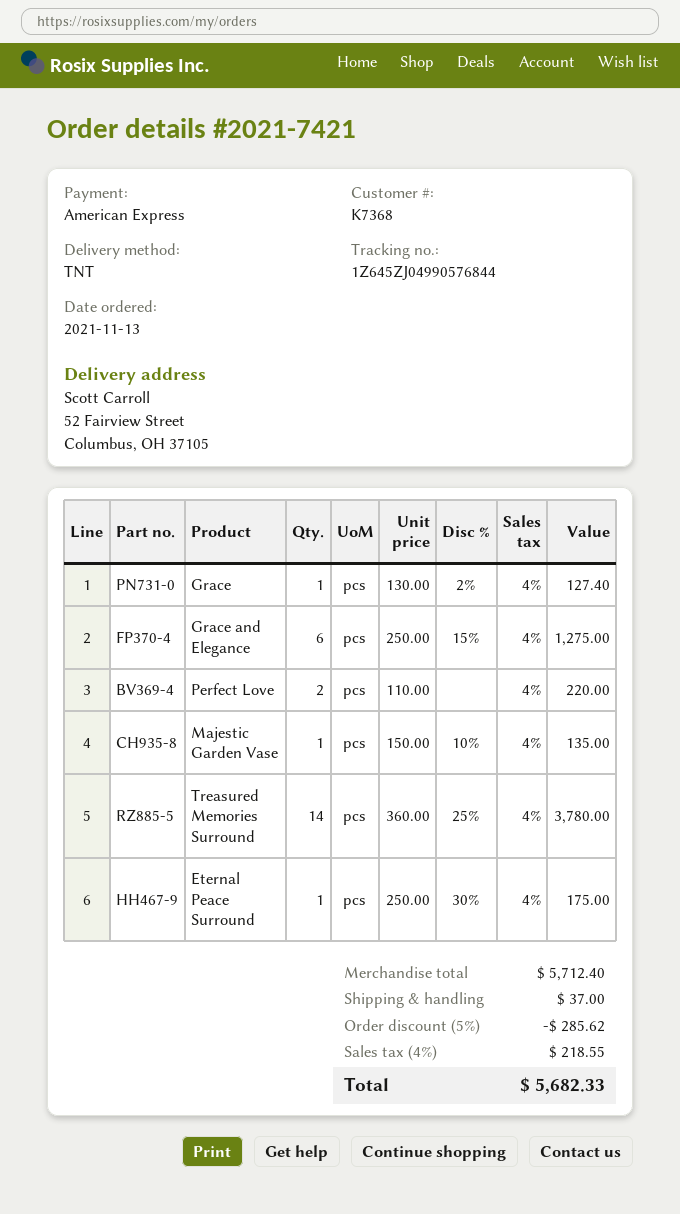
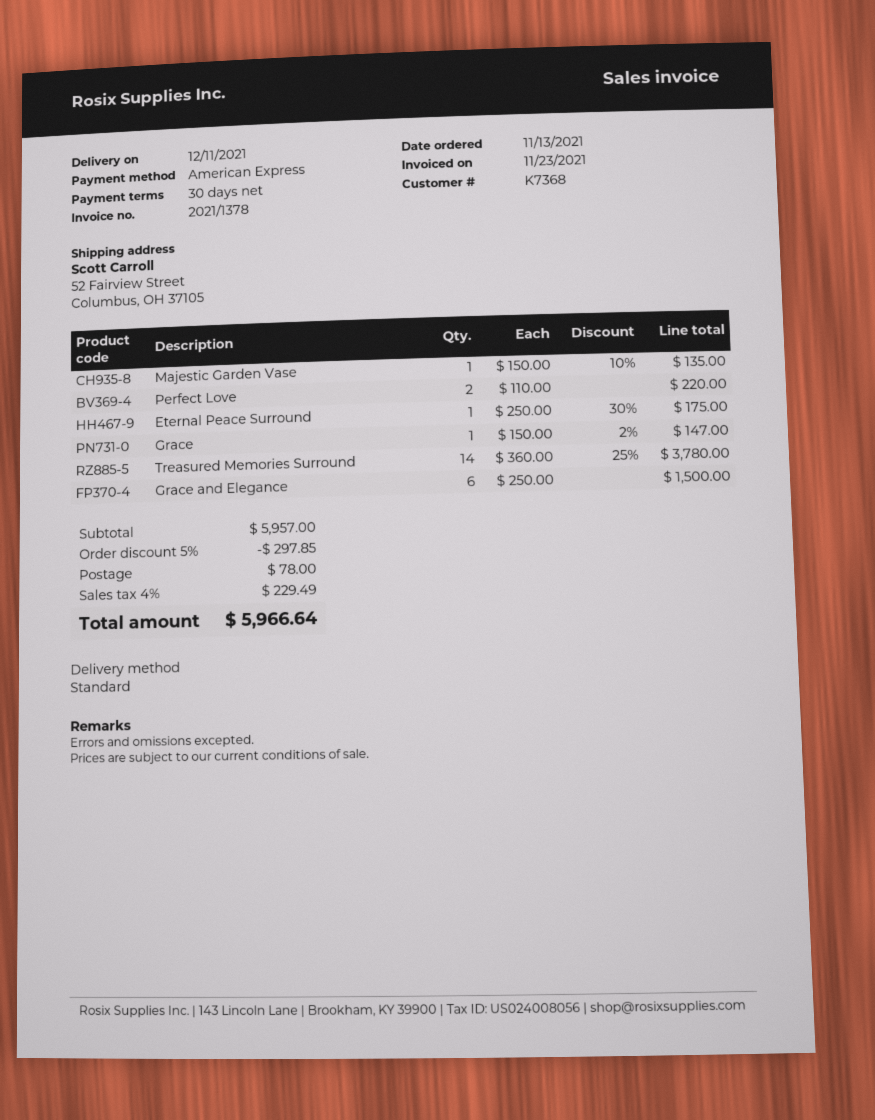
shipping method: TNT -> standard
Grace: 1 x 130.00 - 2% = 127.40 -> 1 x 150.00 - 2% = 147.00
Grace and Elegance: 6 x 250.00 - 15% = 1275.00 -> 6 x 250.00 = 1500.00
subtotal: 5712.40 -> 5957.00
discount: 5% = 285.62 -> 5% = 297.85
shipping: 37.00 -> 78.00
tax: 4% = 218.55 -> 4% = 229.49
total: 5682.33 -> 5966.64

